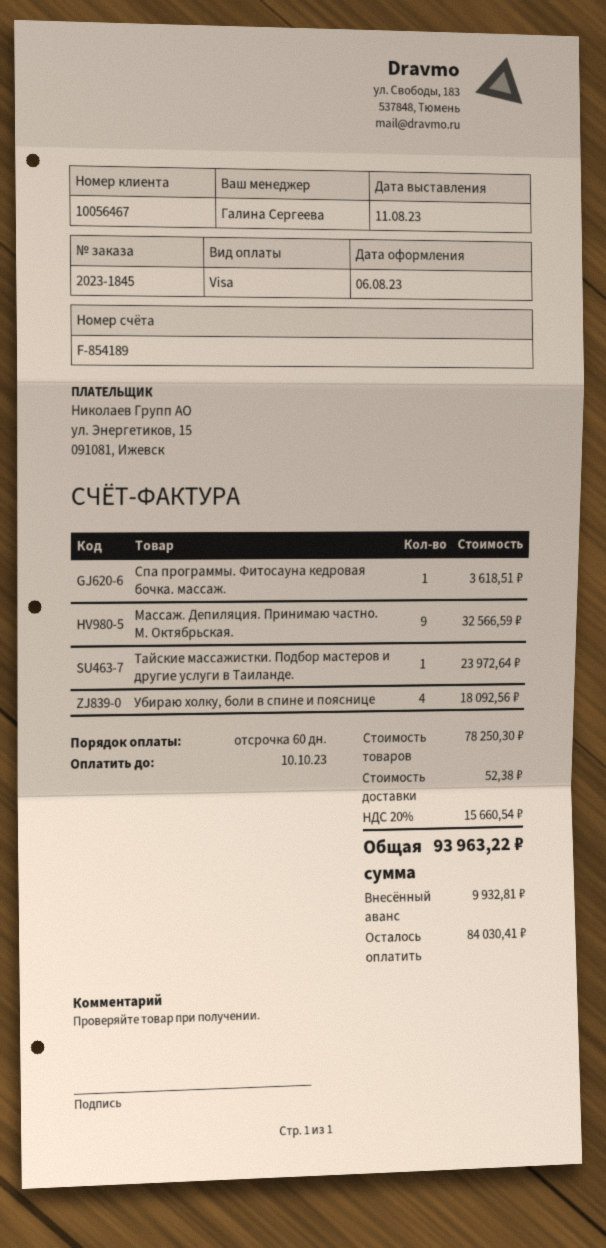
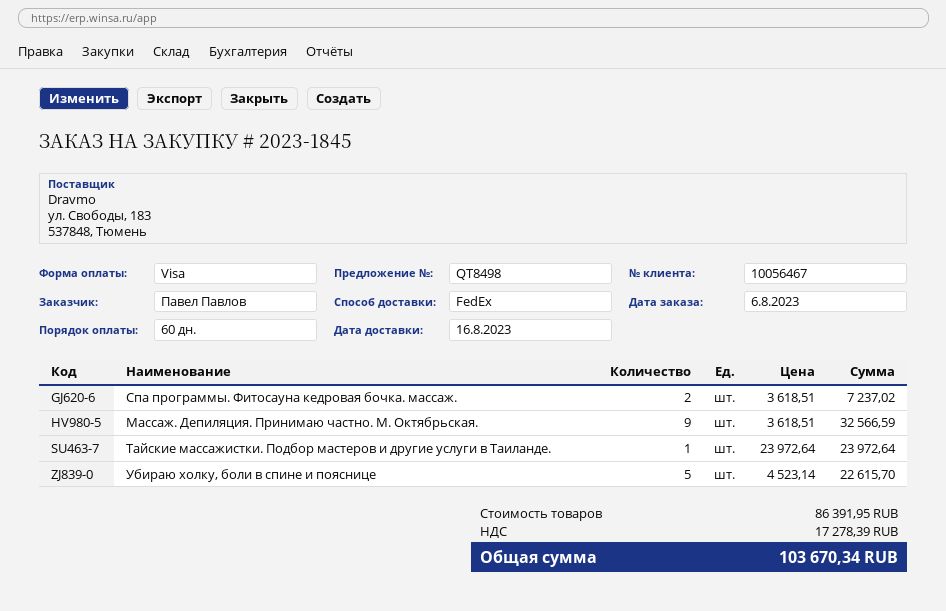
Спа программы. Фитосауна кедровая бочка. массаж.: 1 for 3618.51 -> 2 for 7237.02
Убираю холку, боли в спине и пояснице: 4 for 18092.56 -> 5 for 22615.70
subtotal: 78250.30 -> 86391.95
shipping: 52.38 -> none
tax: 15660.54 -> 17278.39
total: 93963.22 -> 103670.34

